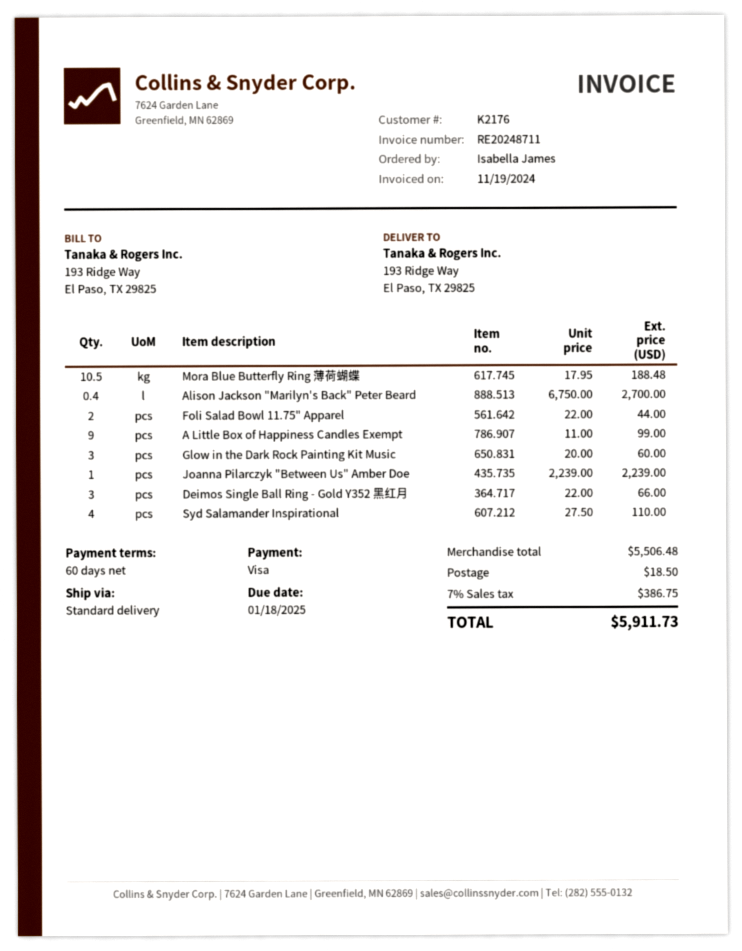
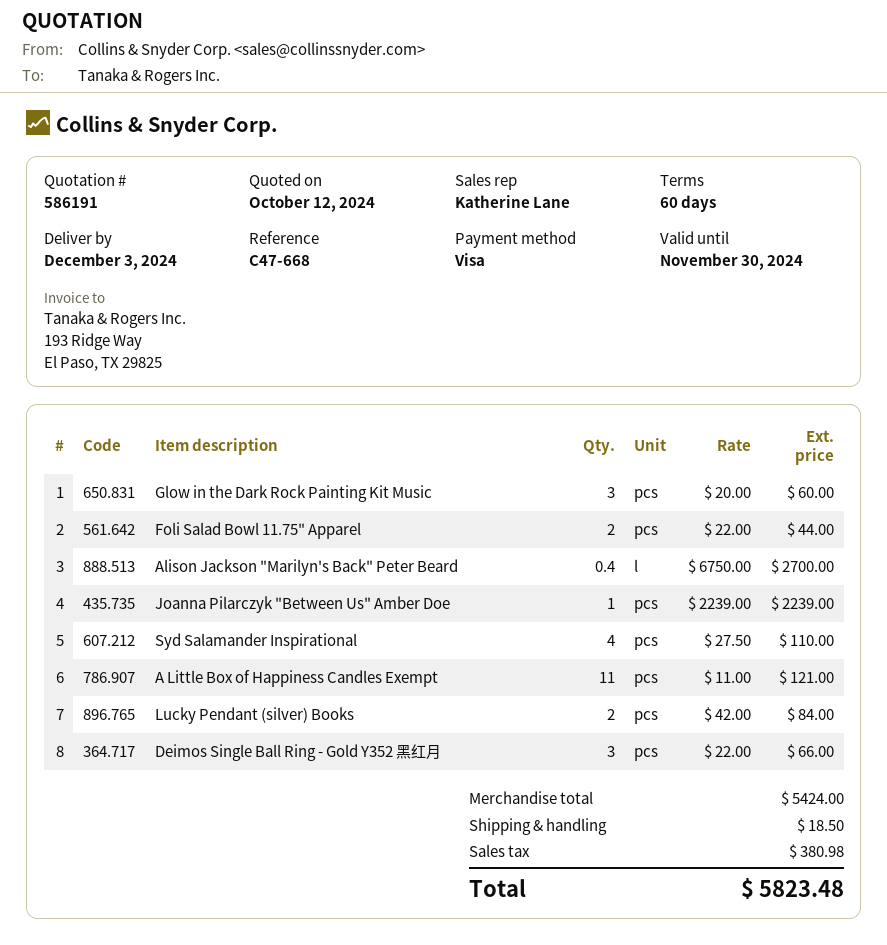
Mora Blue Butterfly Ring 薄荷蝴蝶: 10.5 x 17.95 = 188.48 -> none
A Little Box of Happiness Candles Exempt: 9 x 11.00 = 99.00 -> 11 x 11.00 = 121.00
Lucky Pendant (silver) Books: none -> 2 x 42.00 = 84.00
subtotal: 5506.48 -> 5424.00
tax: 386.75 -> 380.98
total: 5911.73 -> 5823.48

